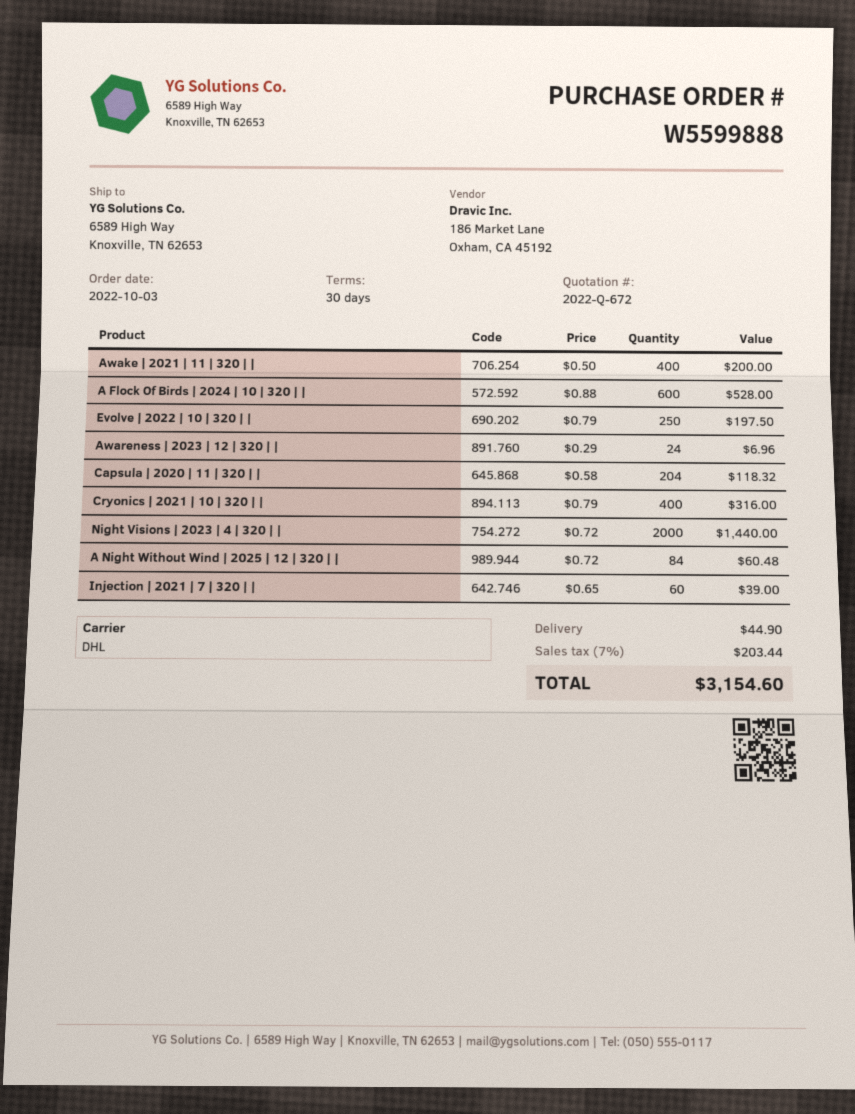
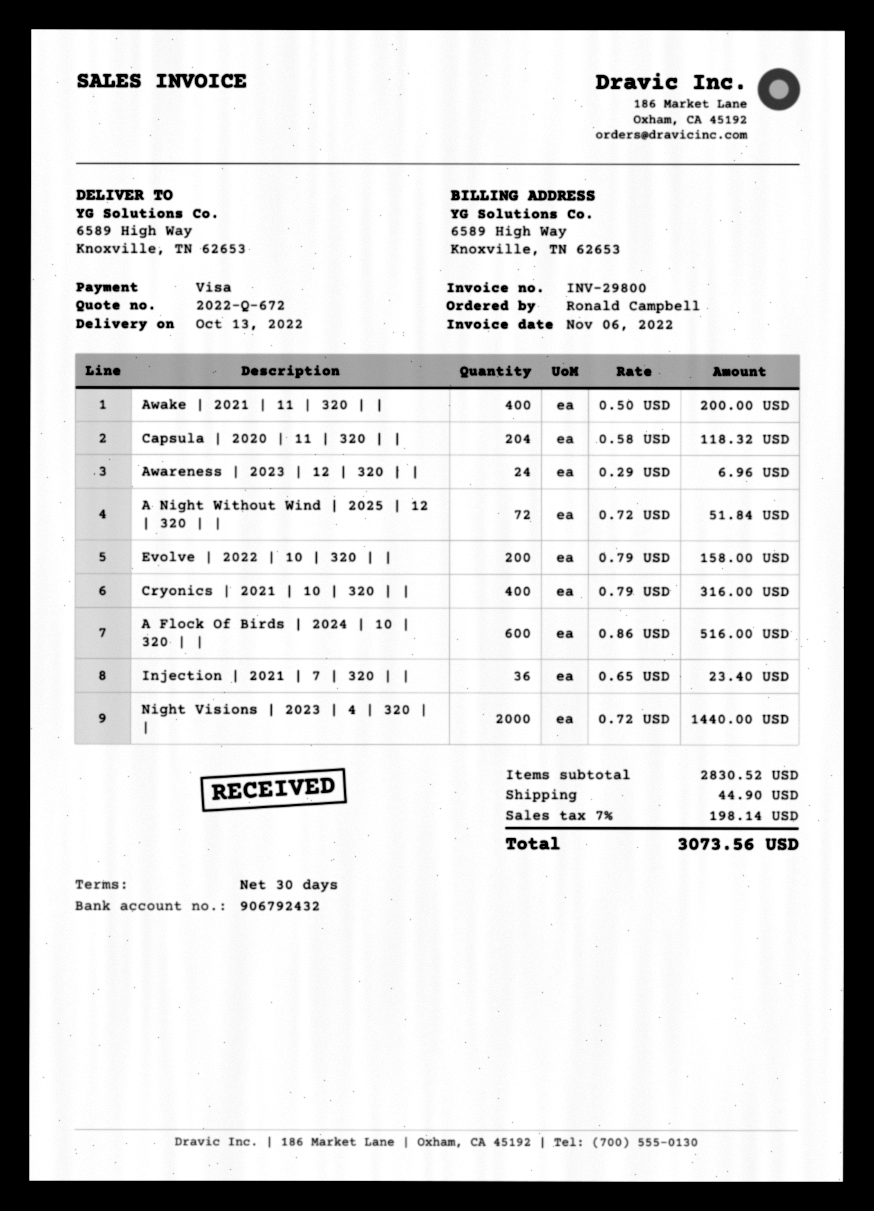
A Flock Of Birds | 2024 | 10 | 320 | |: 600 x 0.88 = 528.00 -> 600 x 0.86 = 516.00
Evolve | 2022 | 10 | 320 | |: 250 x 0.79 = 197.50 -> 200 x 0.79 = 158.00
A Night Without Wind | 2025 | 12 | 320 | |: 84 x 0.72 = 60.48 -> 72 x 0.72 = 51.84
Injection | 2021 | 7 | 320 | |: 60 x 0.65 = 39.00 -> 36 x 0.65 = 23.40
tax: 7% = 203.44 -> 7% = 198.14
total: 3154.60 -> 3073.56

